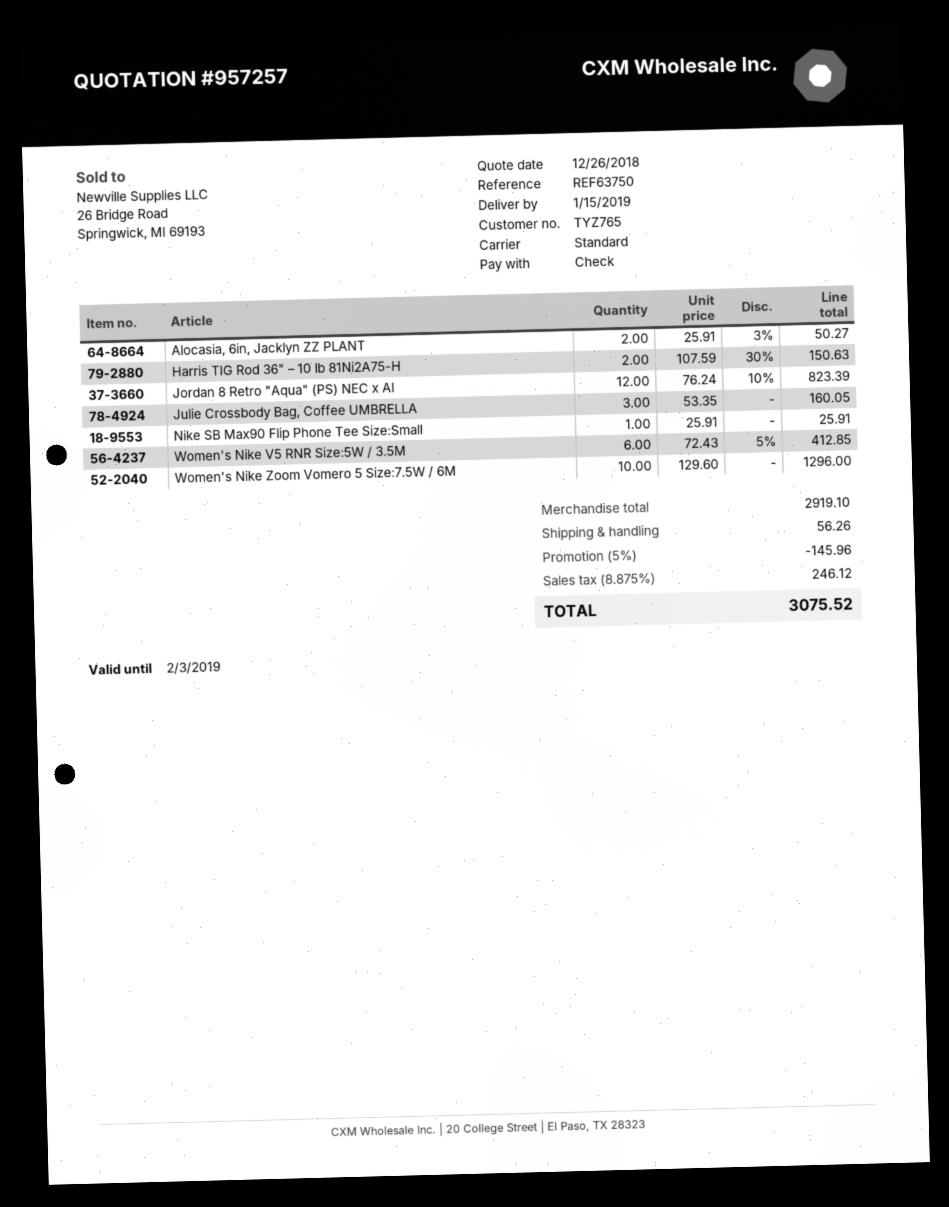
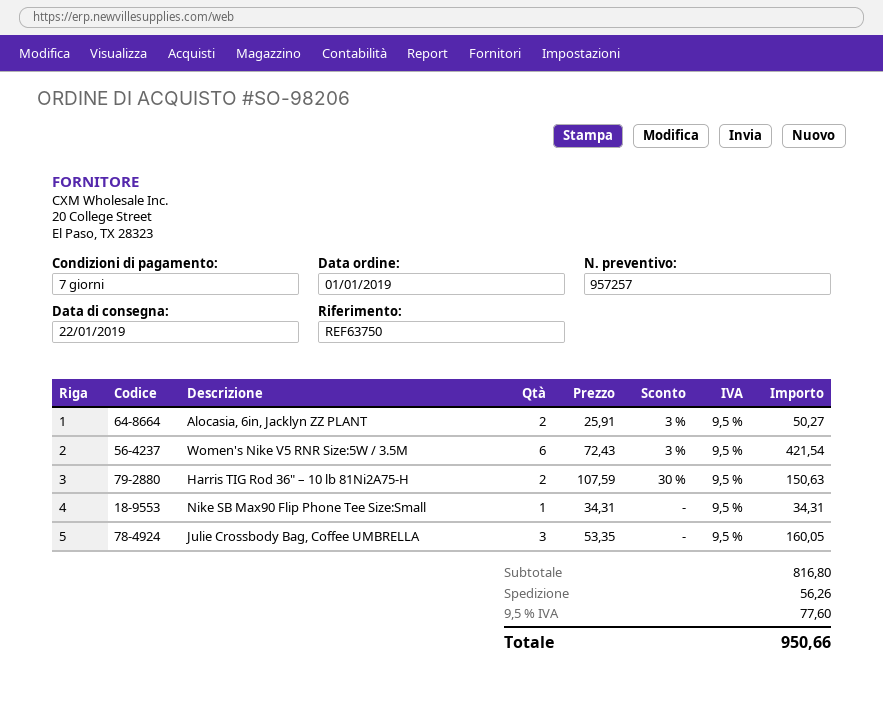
delivery date: 2019-01-15 -> 2019-01-22
Jordan 8 Retro "Aqua" (PS) NEC x AI: 12 x 76.24 - 10% = 823.39 -> none
Nike SB Max90 Flip Phone Tee Size:Small: 1 x 25.91 = 25.91 -> 1 x 34.31 = 34.31
Women's Nike V5 RNR Size:5W / 3.5M: 6 x 72.43 - 5% = 412.85 -> 6 x 72.43 - 3% = 421.54
Women's Nike Zoom Vomero 5 Size:7.5W / 6M: 10 x 129.60 = 1296.00 -> none
subtotal: 2919.10 -> 816.80
discount: 5% = 145.96 -> none
tax: 8.875% = 246.12 -> 9.5% = 77.60
total: 3075.52 -> 950.66

